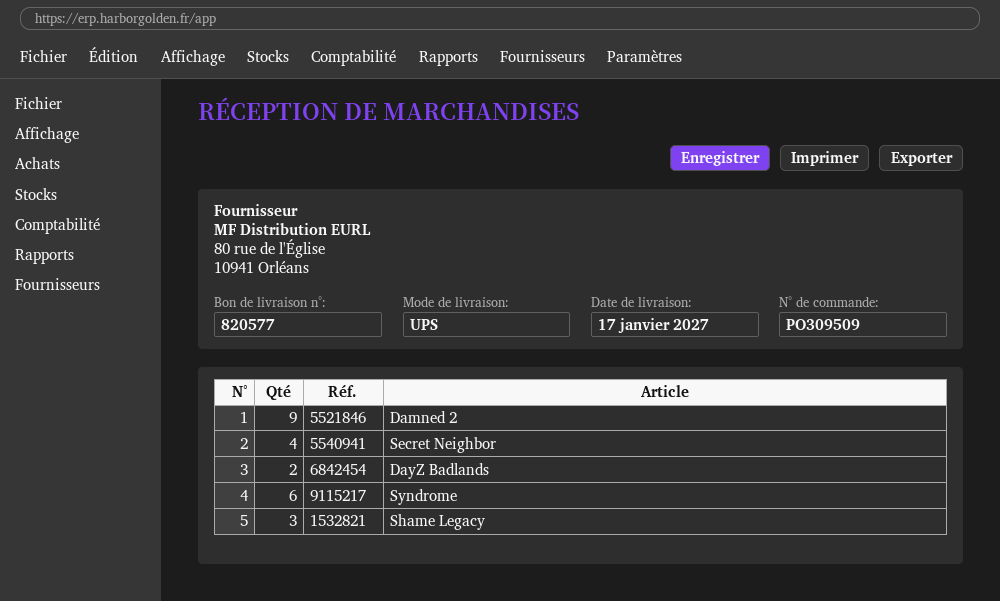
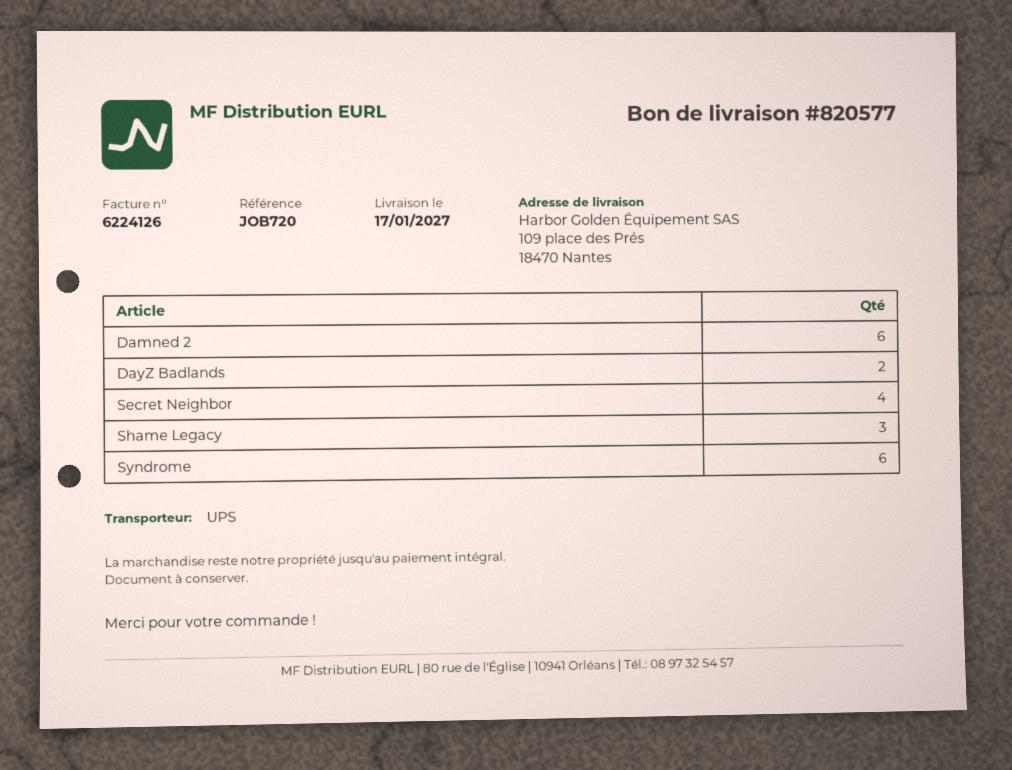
Damned 2: 9 -> 6

